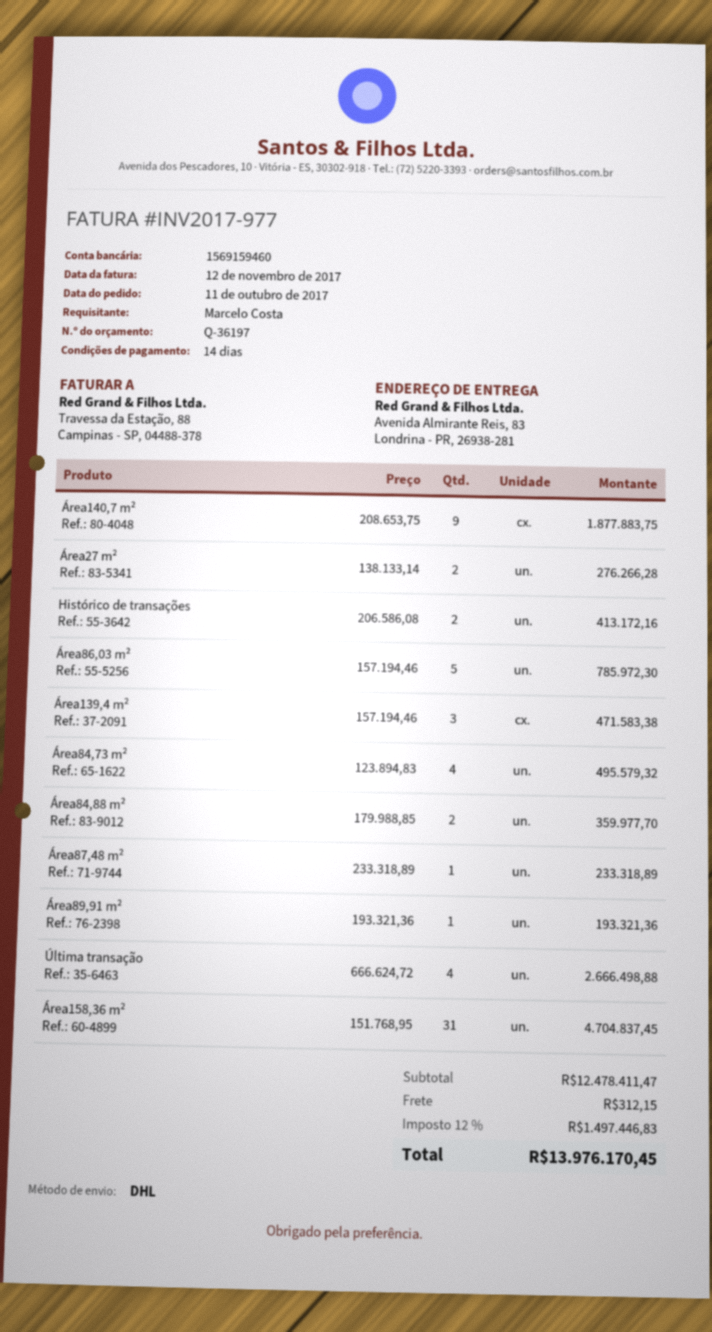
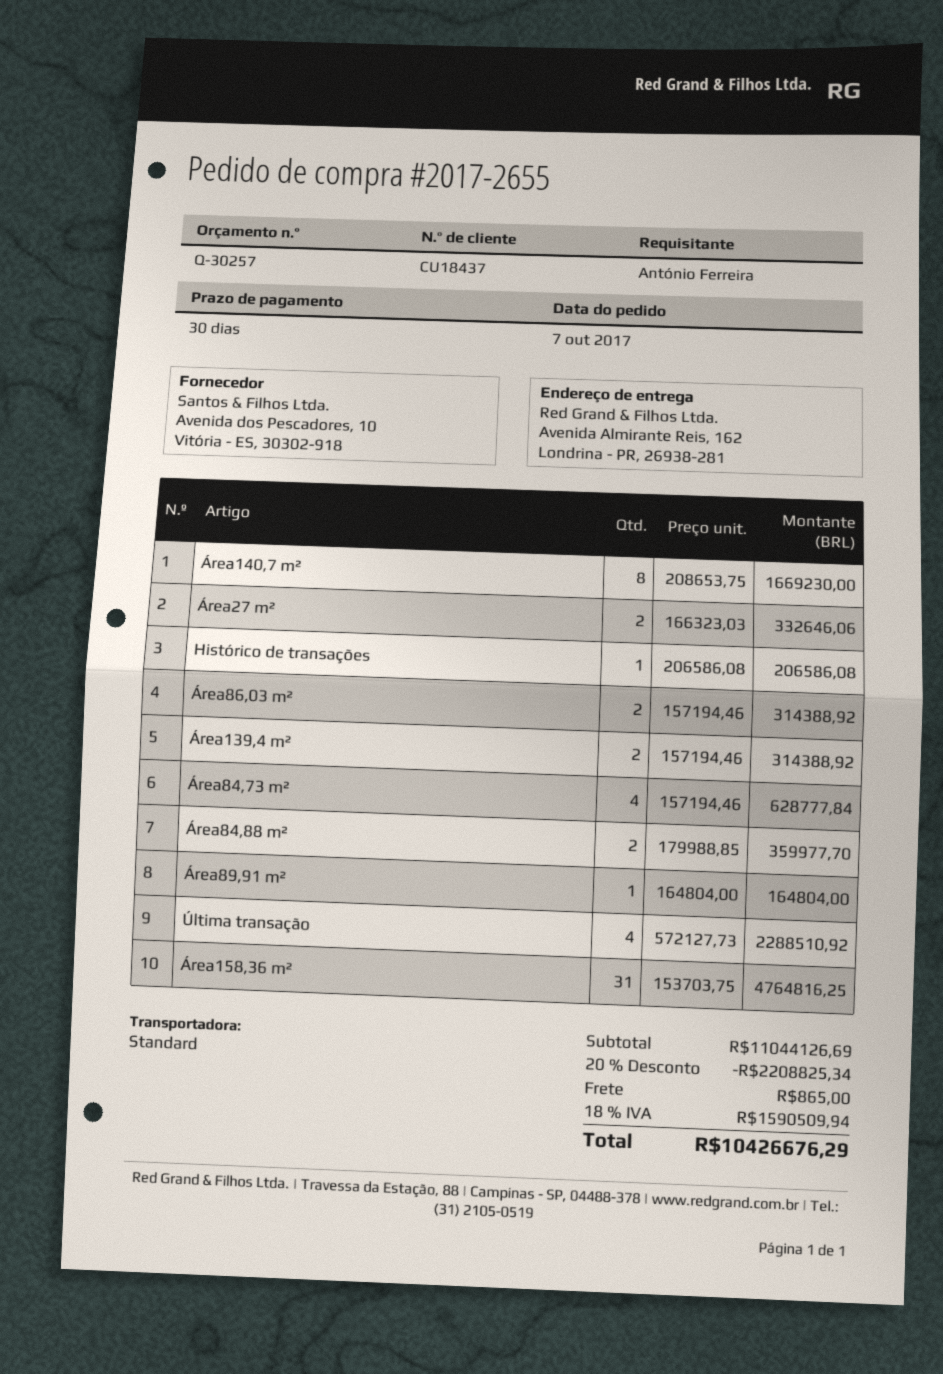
quote number: Q-36197 -> Q-30257
order date: 2017-10-11 -> 2017-10-07
payment terms: 14 days -> 30 days
ordered by: Marcelo Costa -> António Ferreira
shipping method: DHL -> standard
ship to: Avenida Almirante Reis, 83, Londrina - PR, 26938-281 -> Avenida Almirante Reis, 162, Londrina - PR, 26938-281
Área140,7 m²: 9 x 208653.75 = 1877883.75 -> 8 x 208653.75 = 1669230.00
Área27 m²: 2 x 138133.14 = 276266.28 -> 2 x 166323.03 = 332646.06
Histórico de transações: 2 x 206586.08 = 413172.16 -> 1 x 206586.08 = 206586.08
Área86,03 m²: 5 x 157194.46 = 785972.30 -> 2 x 157194.46 = 314388.92
Área139,4 m²: 3 x 157194.46 = 471583.38 -> 2 x 157194.46 = 314388.92
Área84,73 m²: 4 x 123894.83 = 495579.32 -> 4 x 157194.46 = 628777.84
Área87,48 m²: 1 x 233318.89 = 233318.89 -> none
Área89,91 m²: 1 x 193321.36 = 193321.36 -> 1 x 164804.00 = 164804.00
Última transação: 4 x 666624.72 = 2666498.88 -> 4 x 572127.73 = 2288510.92
Área158,36 m²: 31 x 151768.95 = 4704837.45 -> 31 x 153703.75 = 4764816.25
subtotal: 12478411.47 -> 11044126.69
discount: none -> 20% = 2208825.34
shipping: 312.15 -> 865.00
tax: 12% = 1497446.83 -> 18% = 1590509.94
total: 13976170.45 -> 10426676.29

